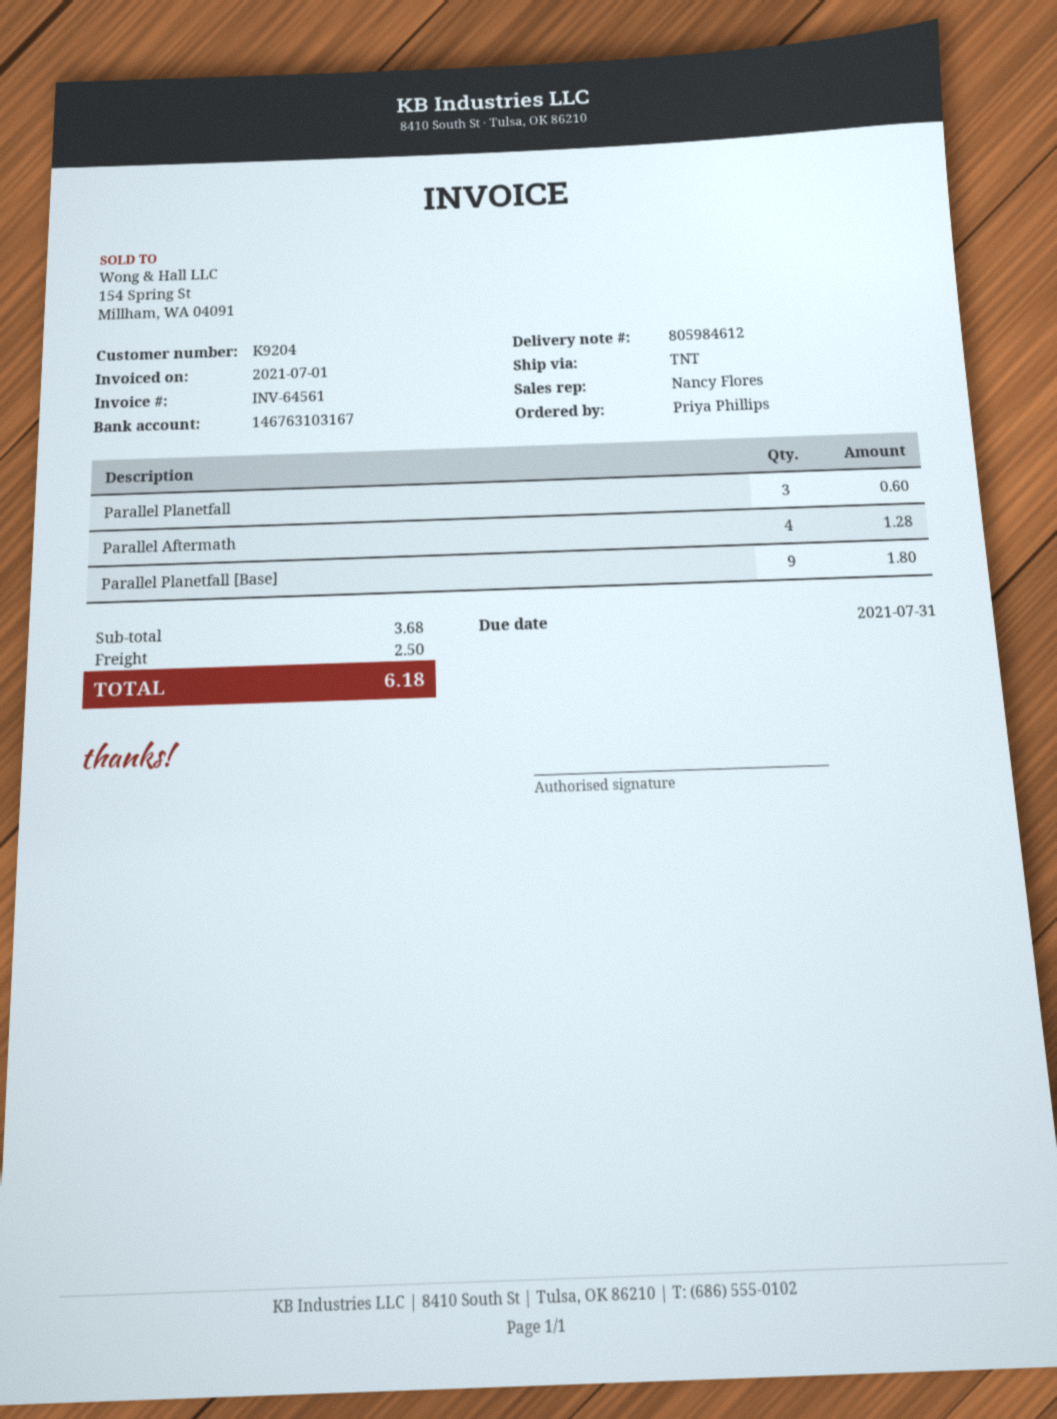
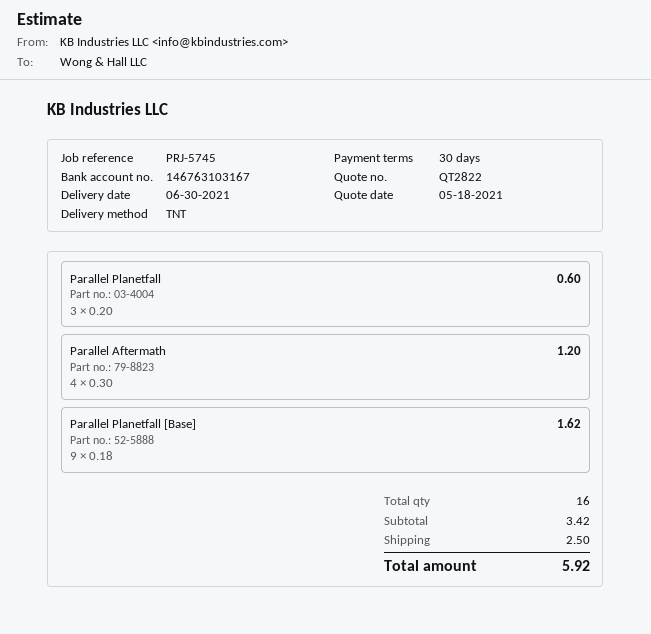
Parallel Aftermath: 4 for 1.28 -> 4 for 1.20
Parallel Planetfall [Base]: 9 for 1.80 -> 9 for 1.62
subtotal: 3.68 -> 3.42
total: 6.18 -> 5.92

